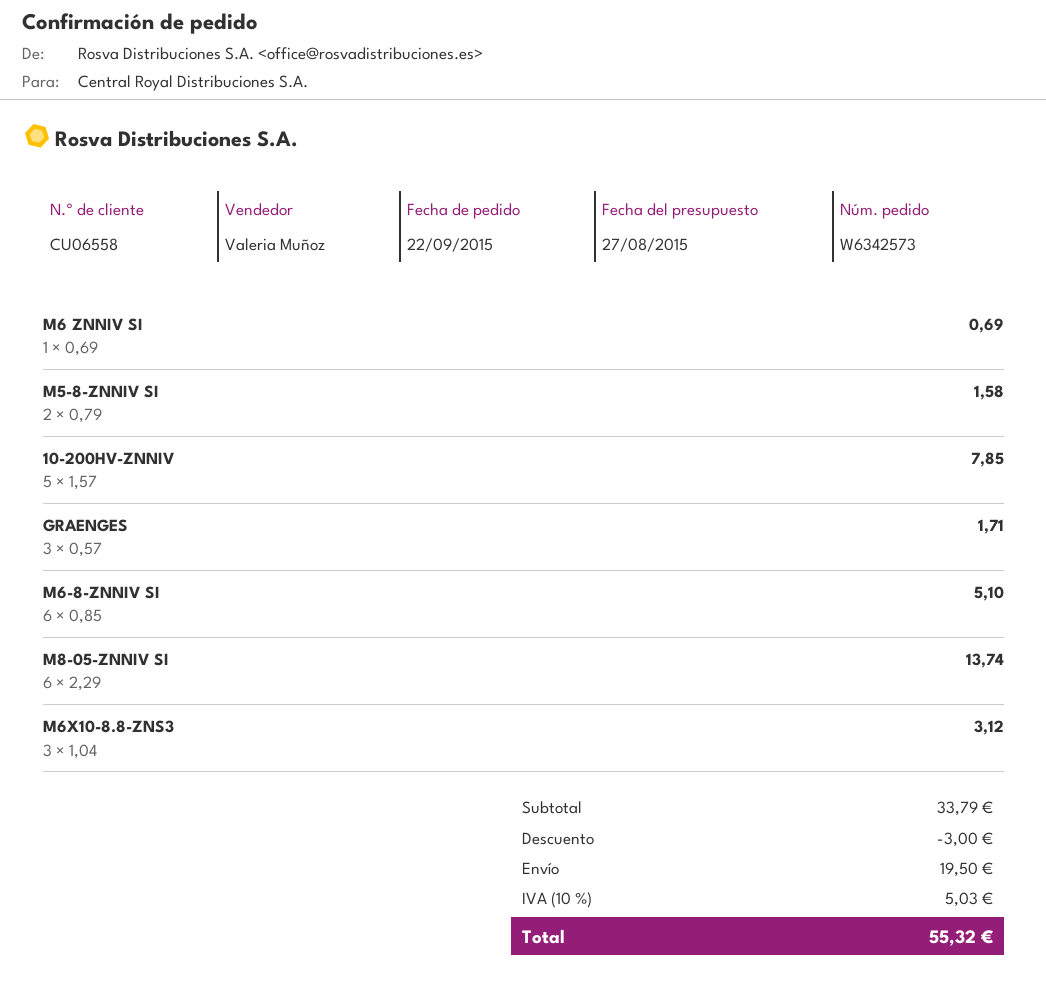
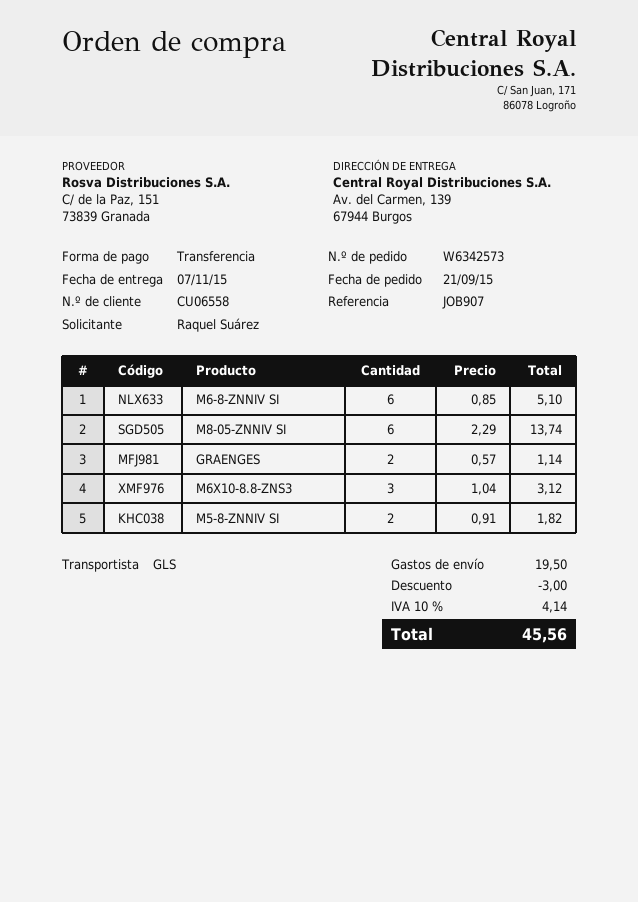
order date: 2015-09-22 -> 2015-09-21
M6 ZNNIV SI: 1 x 0.69 = 0.69 -> none
M5-8-ZNNIV SI: 2 x 0.79 = 1.58 -> 2 x 0.91 = 1.82
10-200HV-ZNNIV: 5 x 1.57 = 7.85 -> none
GRAENGES: 3 x 0.57 = 1.71 -> 2 x 0.57 = 1.14
tax: 10% = 5.03 -> 10% = 4.14
total: 55.32 -> 45.56

